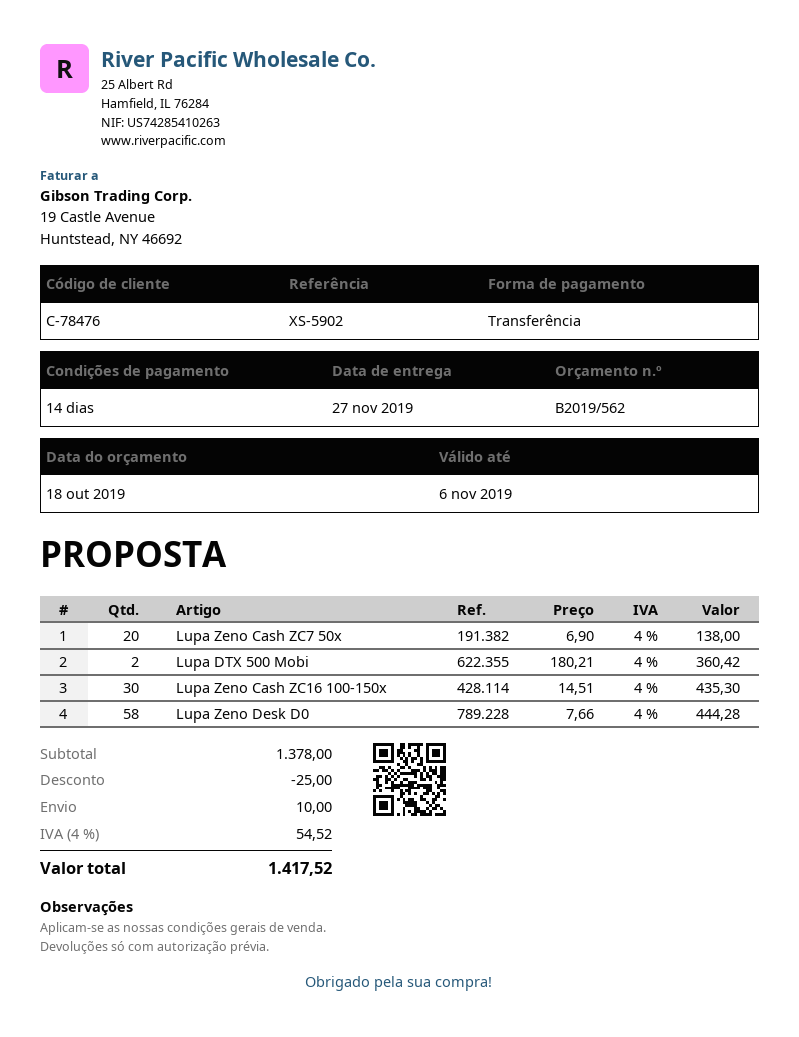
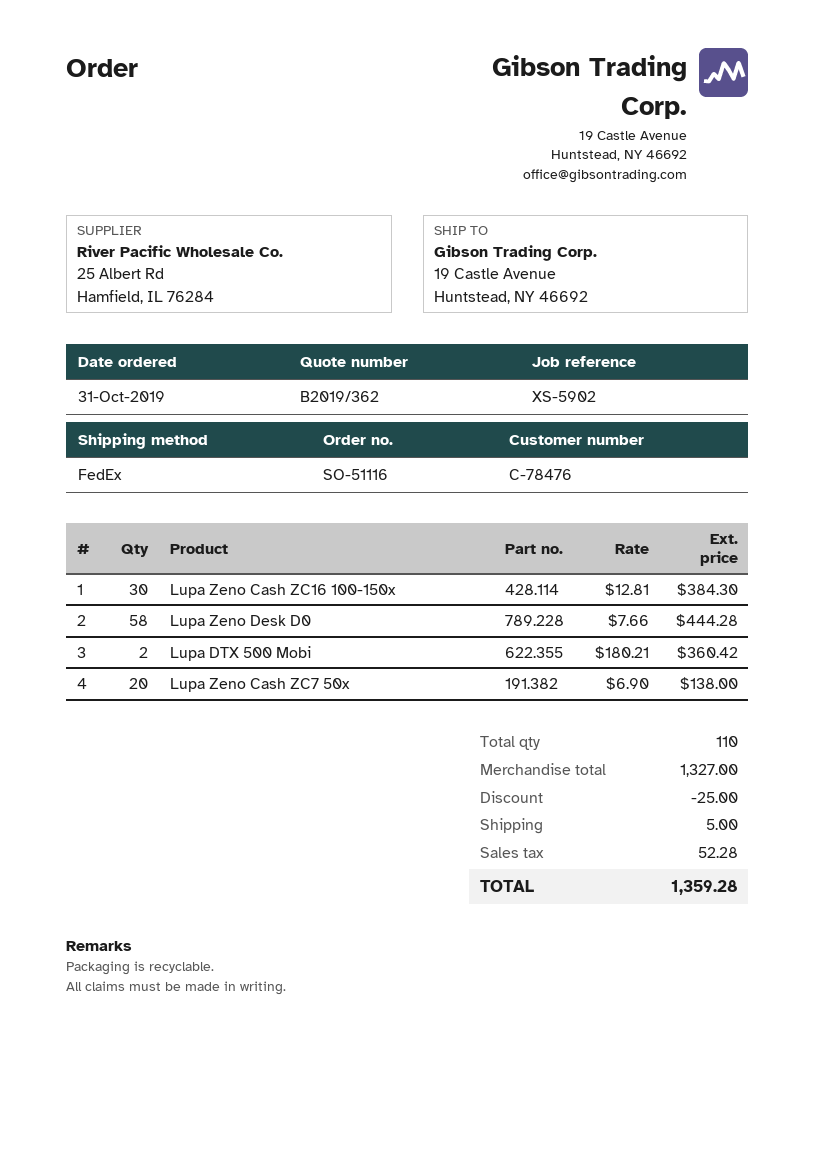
quote number: B2019/562 -> B2019/362
Lupa Zeno Cash ZC16 100-150x: 30 x 14.51 = 435.30 -> 30 x 12.81 = 384.30
subtotal: 1378.00 -> 1327.00
shipping: 10.00 -> 5.00
tax: 54.52 -> 52.28
total: 1417.52 -> 1359.28

